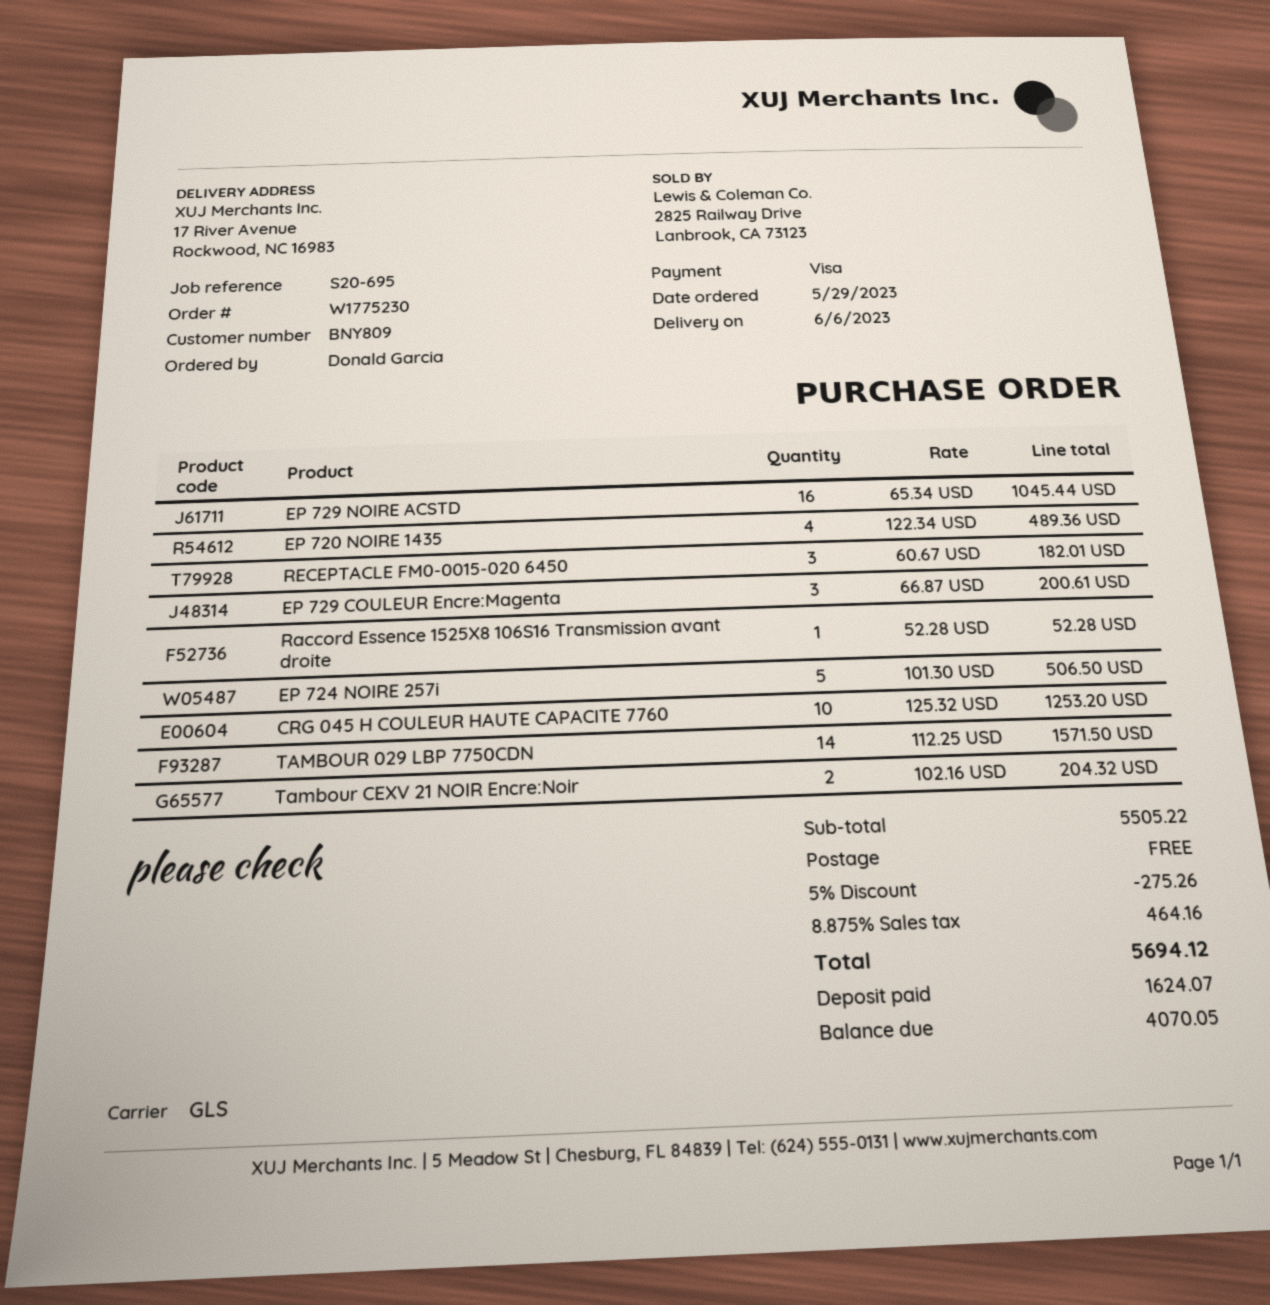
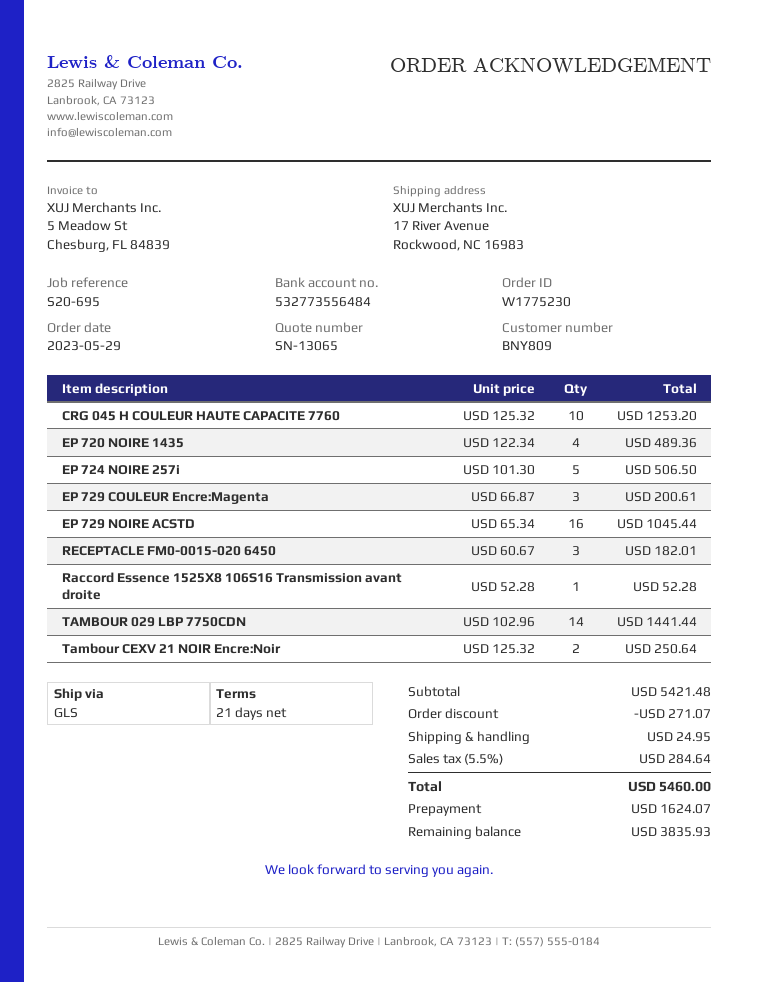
TAMBOUR 029 LBP 7750CDN: 14 x 112.25 = 1571.50 -> 14 x 102.96 = 1441.44
Tambour CEXV 21 NOIR Encre:Noir: 2 x 102.16 = 204.32 -> 2 x 125.32 = 250.64
subtotal: 5505.22 -> 5421.48
discount: 275.26 -> 271.07
shipping: 0.00 -> 24.95
tax: 8.875% = 464.16 -> 5.5% = 284.64
total: 5694.12 -> 5460.00
balance: 4070.05 -> 3835.93

